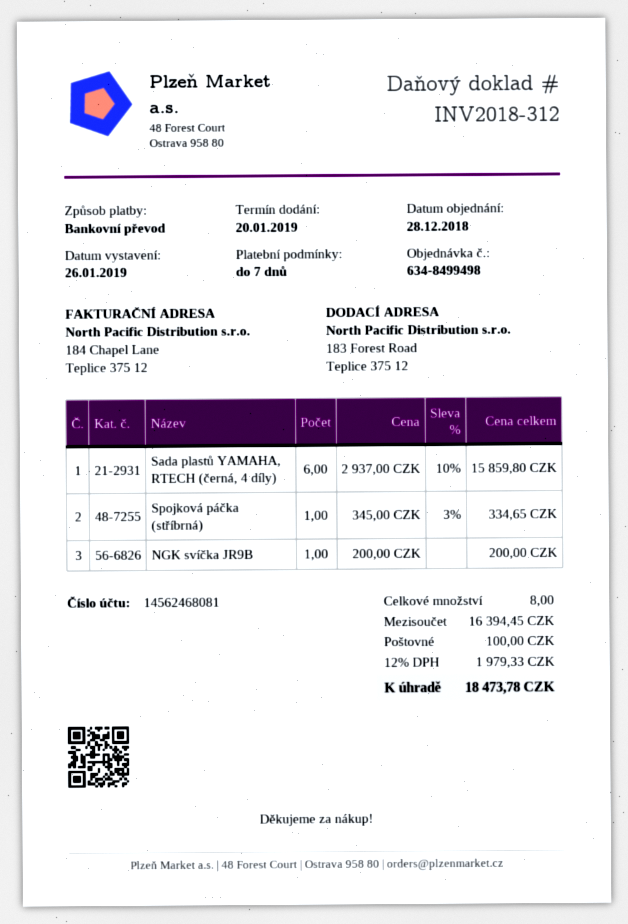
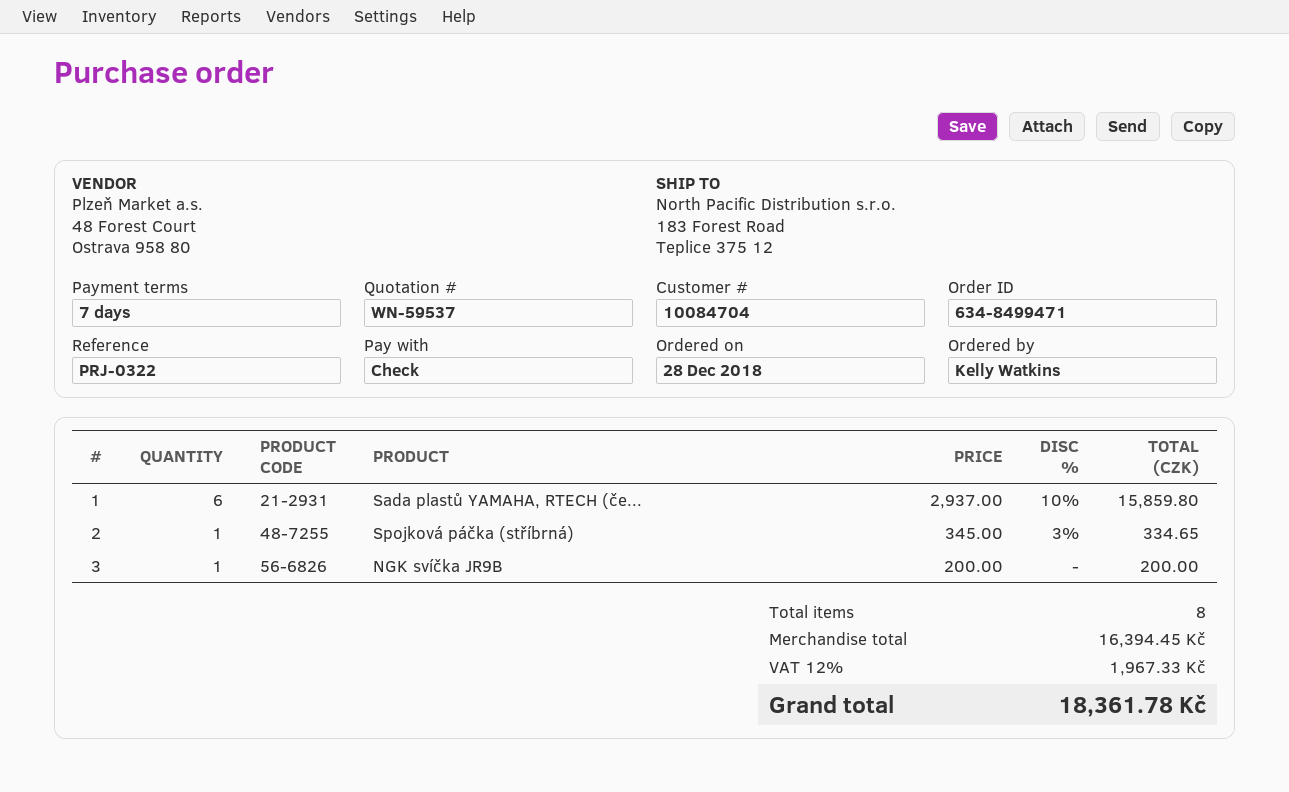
order number: 634-8499498 -> 634-8499471
payment method: bank transfer -> cheque
shipping: 100.00 -> none
tax: 12% = 1979.33 -> 12% = 1967.33
total: 18473.78 -> 18361.78

